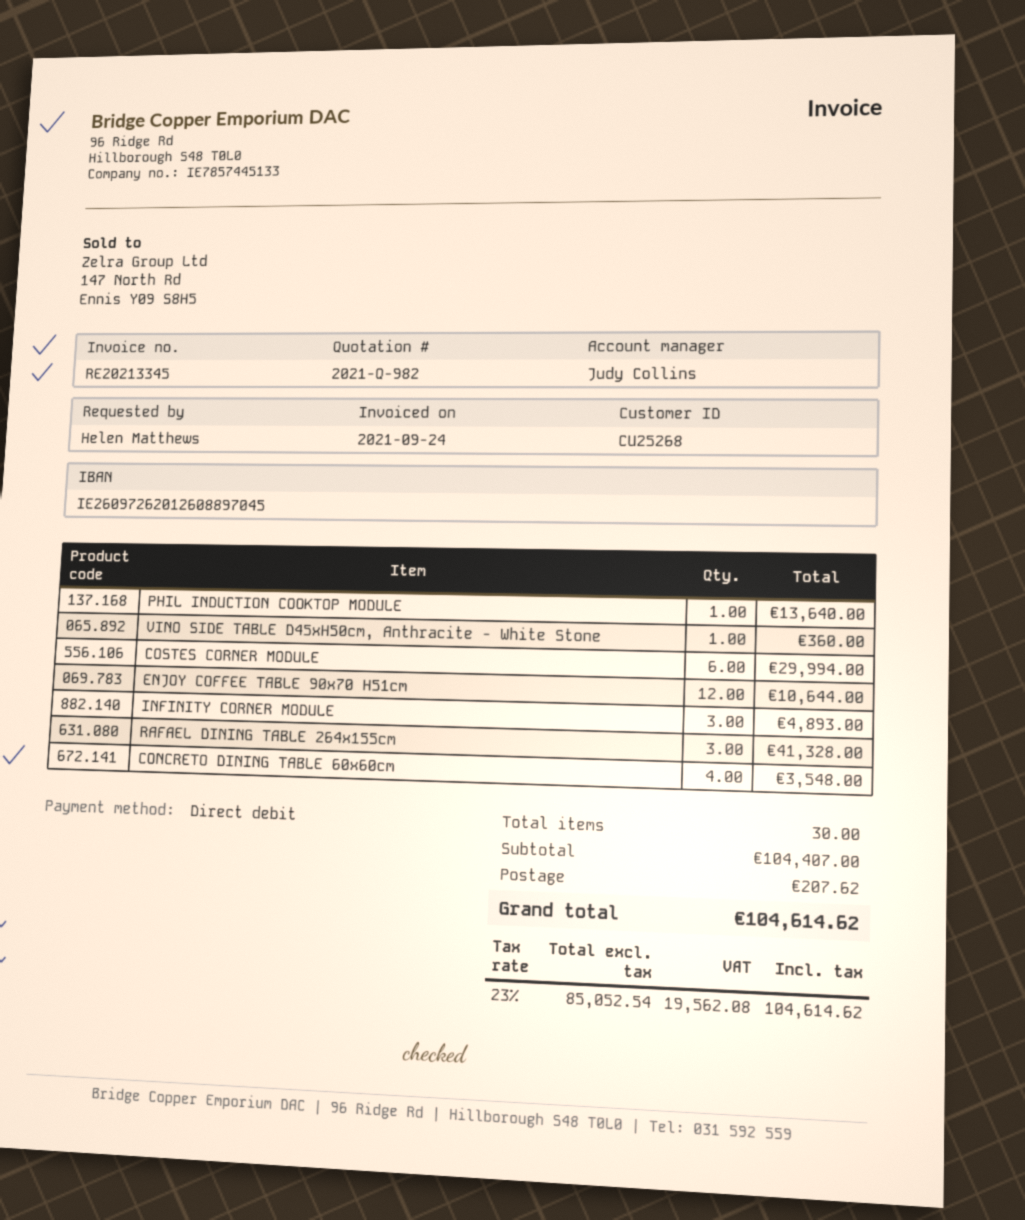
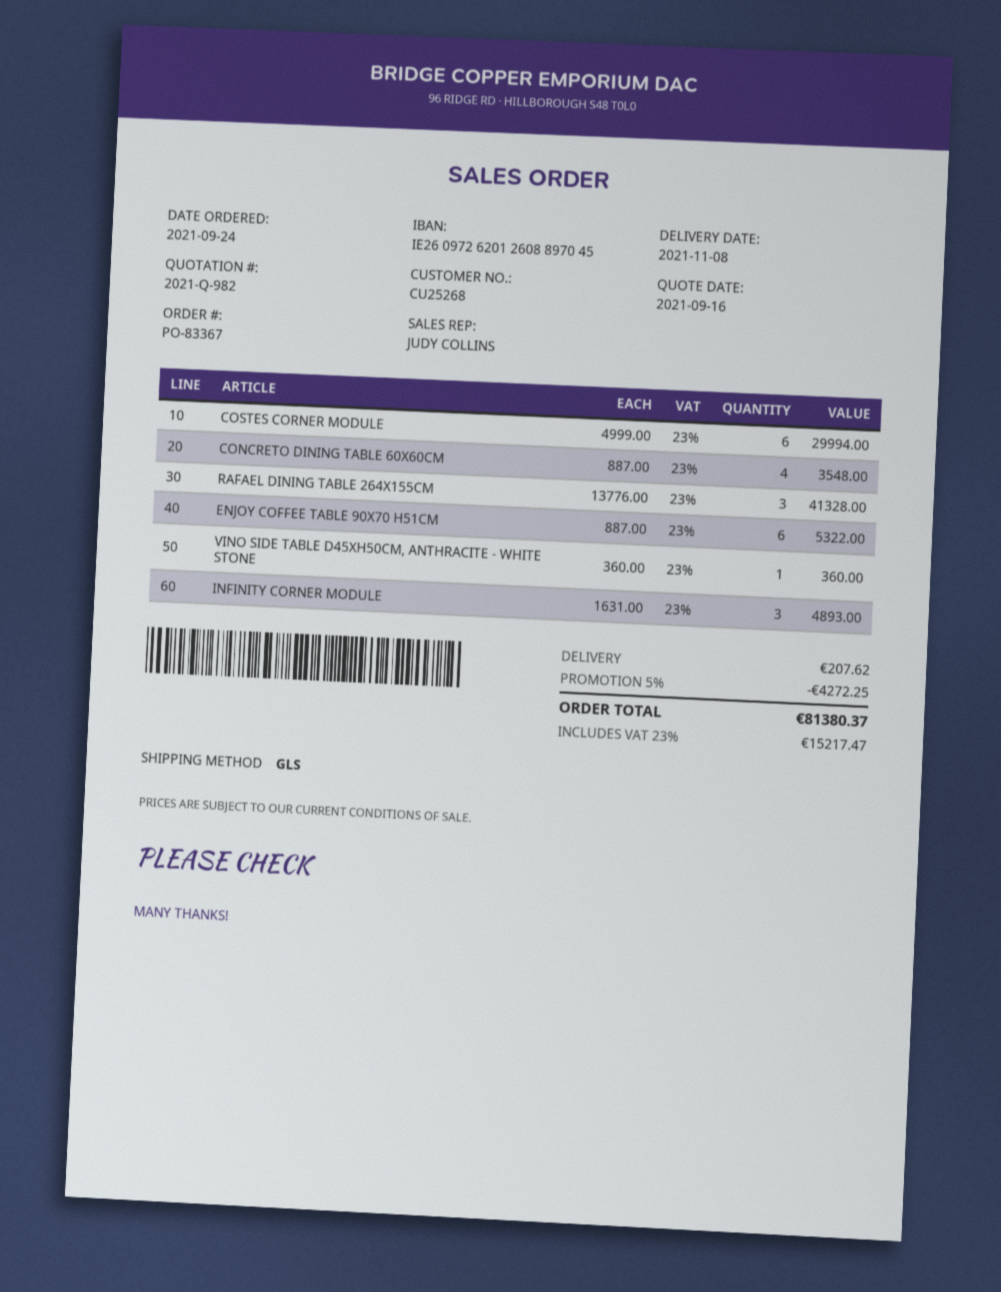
PHIL INDUCTION COOKTOP MODULE: 1 for 13640.00 -> none
ENJOY COFFEE TABLE 90x70 H51cm: 12 for 10644.00 -> 6 for 5322.00
discount: none -> 5% = 4272.25
tax: 23% = 19562.08 -> 23% = 15217.47
total: 104614.62 -> 81380.37

